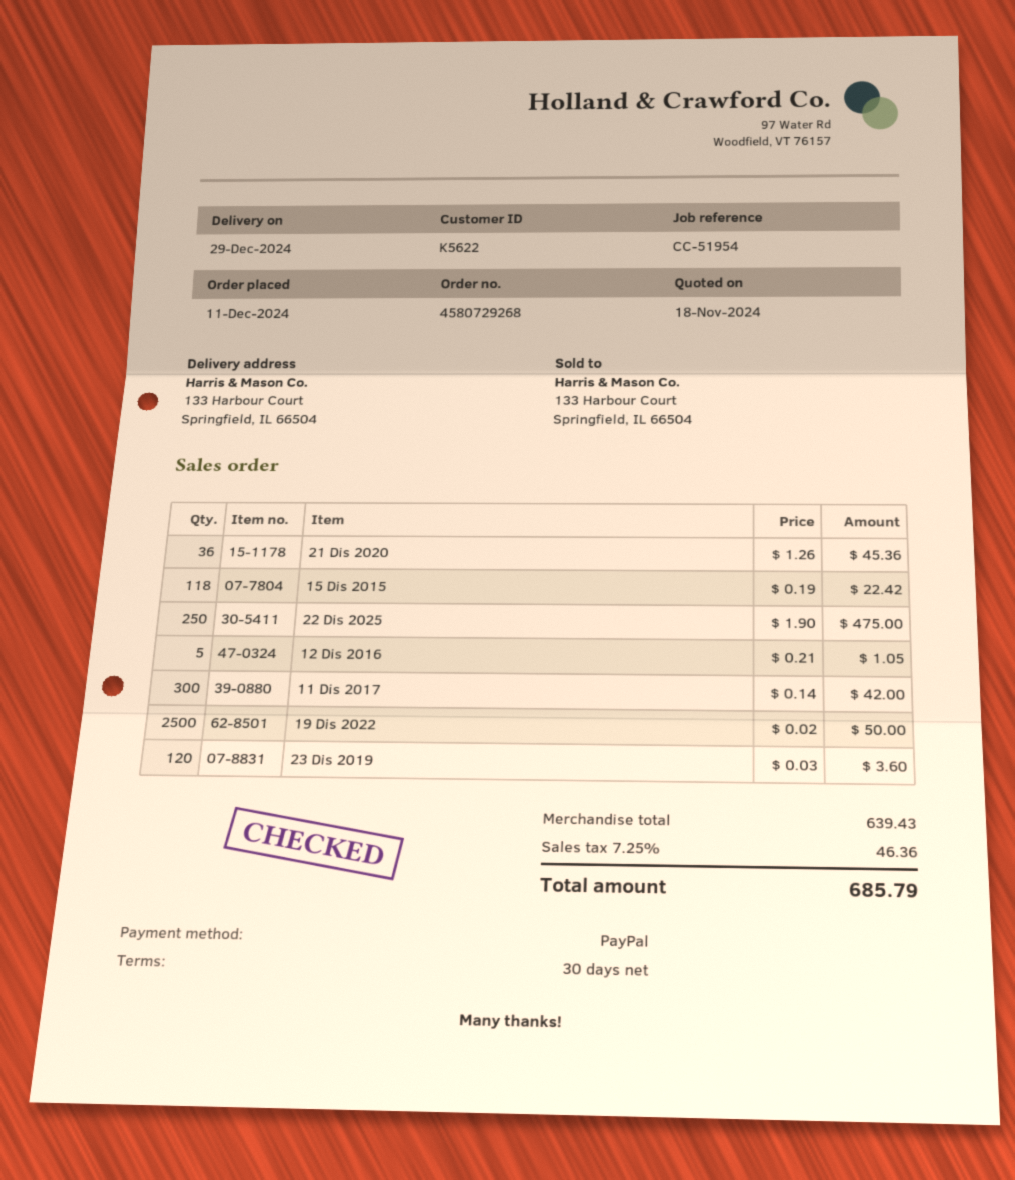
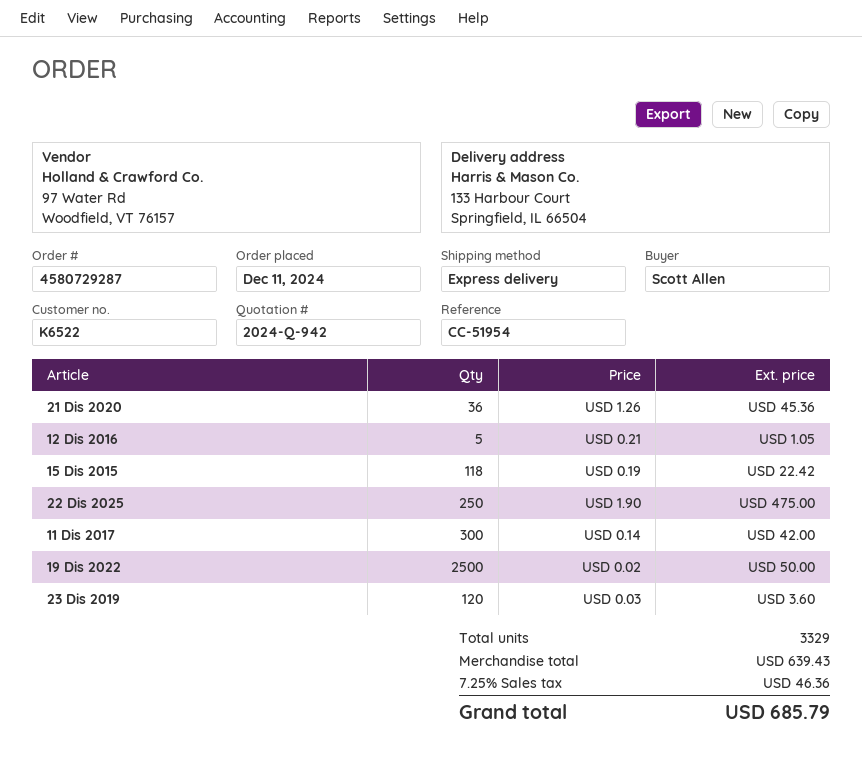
order number: 4580729268 -> 4580729287
customer number: K5622 -> K6522

